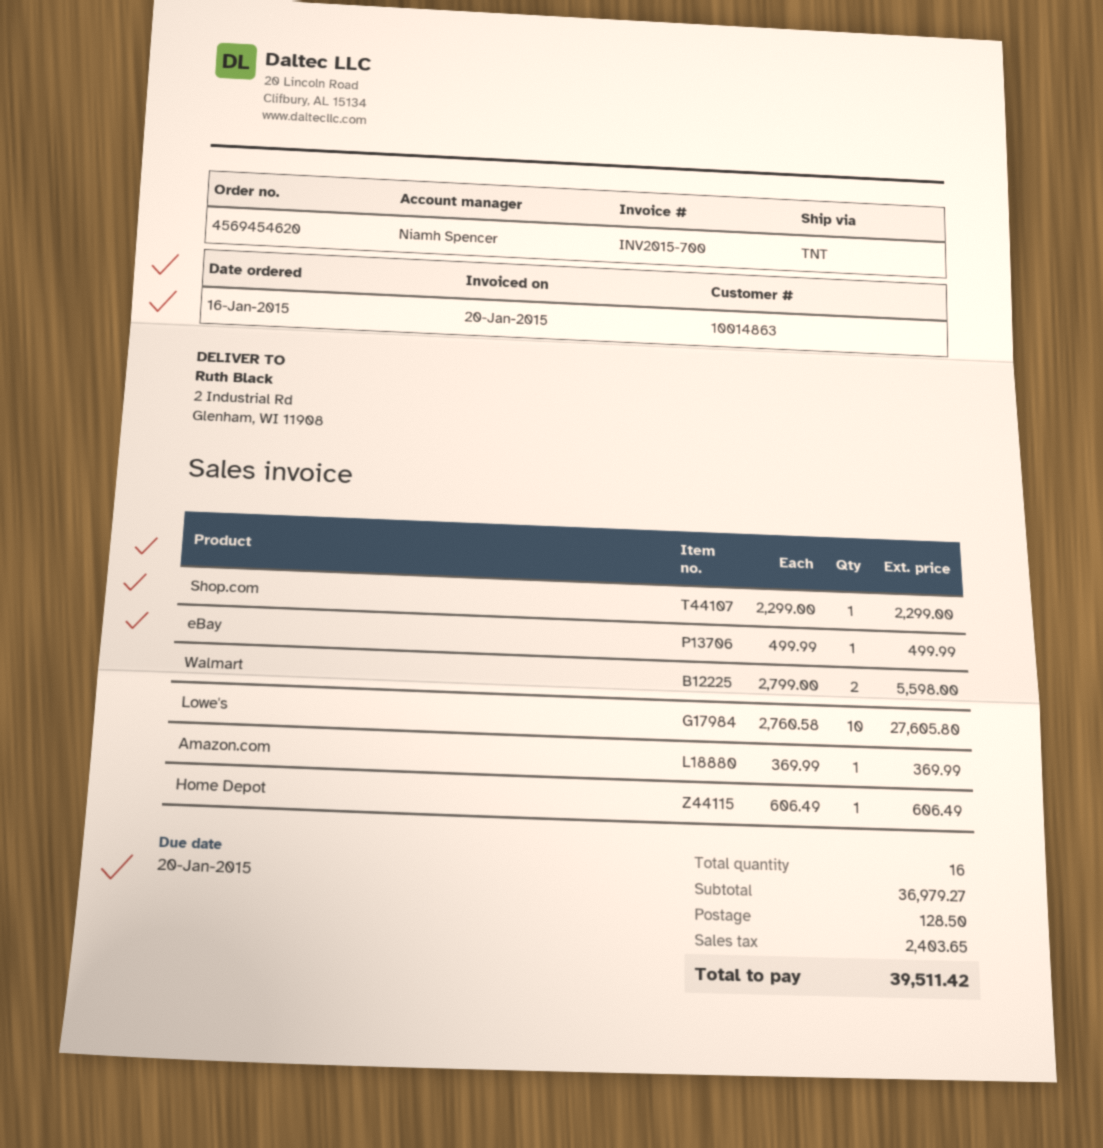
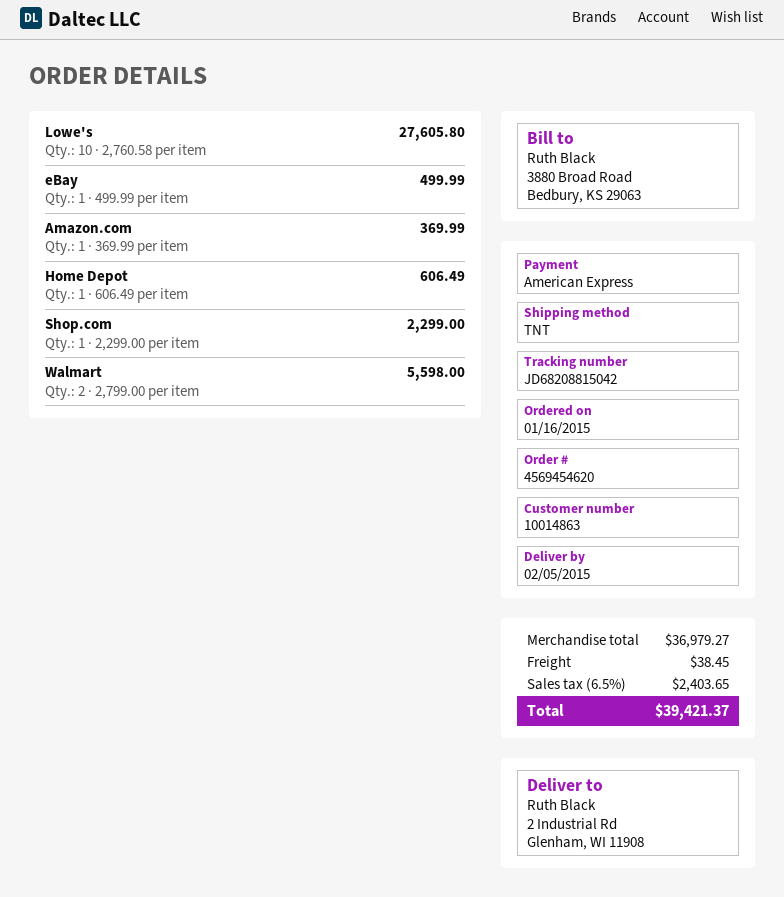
shipping: 128.50 -> 38.45
total: 39511.42 -> 39421.37

